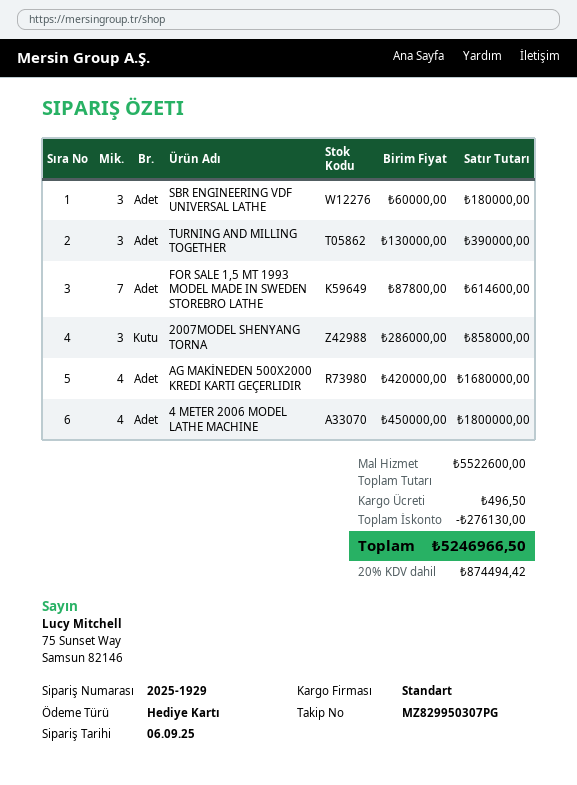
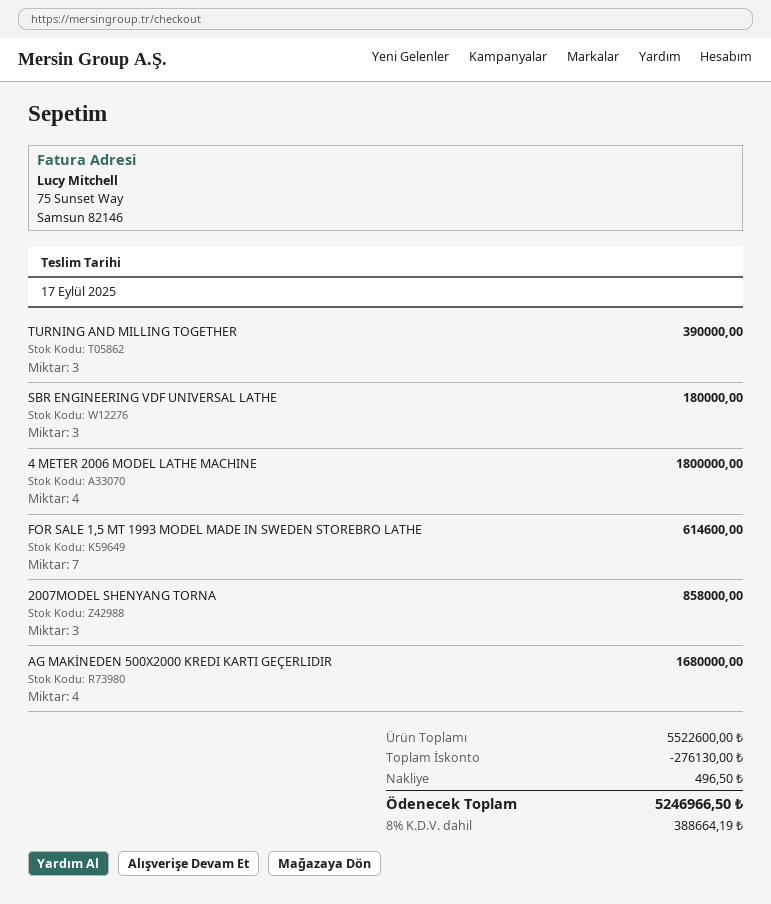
tax: 20% = 874494.42 -> 8% = 388664.19

